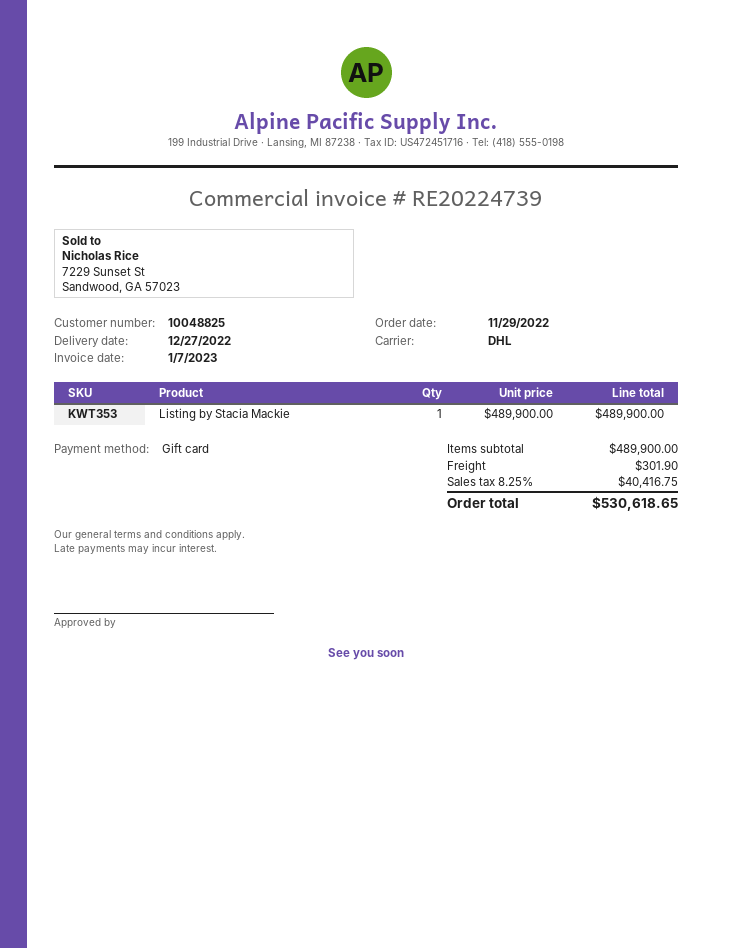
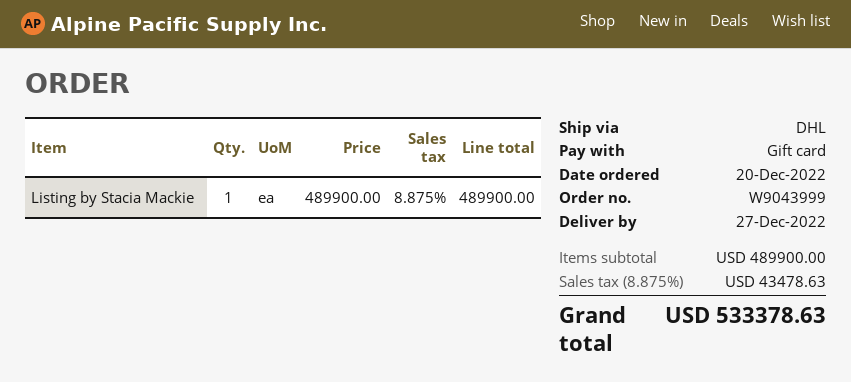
order date: 2022-11-29 -> 2022-12-20
shipping: 301.90 -> none
tax: 8.25% = 40416.75 -> 8.875% = 43478.63
total: 530618.65 -> 533378.63

